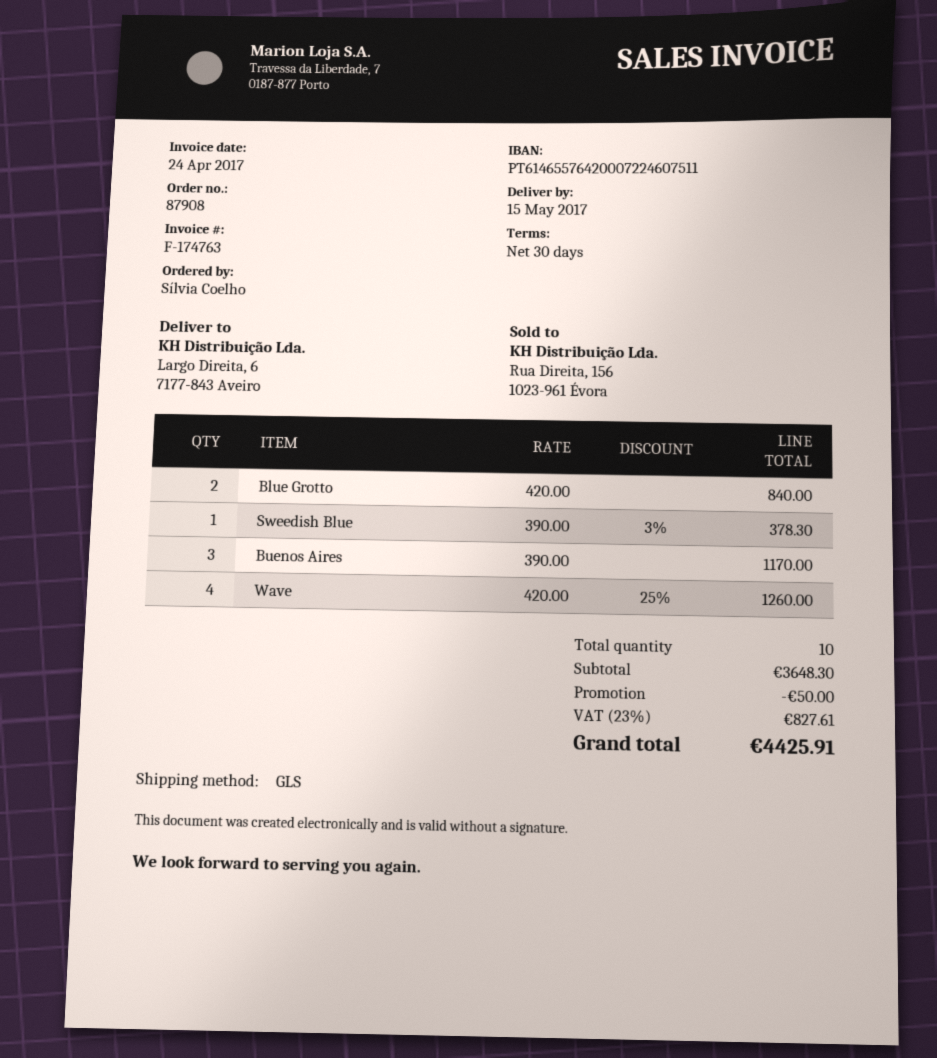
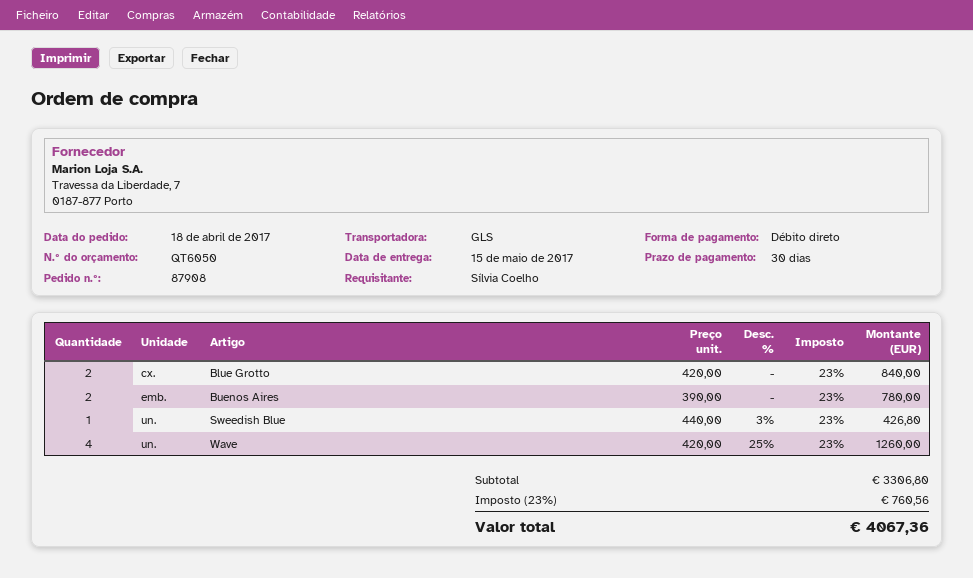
Sweedish Blue: 1 x 390.00 - 3% = 378.30 -> 1 x 440.00 - 3% = 426.80
Buenos Aires: 3 x 390.00 = 1170.00 -> 2 x 390.00 = 780.00
subtotal: 3648.30 -> 3306.80
discount: 50.00 -> none
tax: 23% = 827.61 -> 23% = 760.56
total: 4425.91 -> 4067.36

